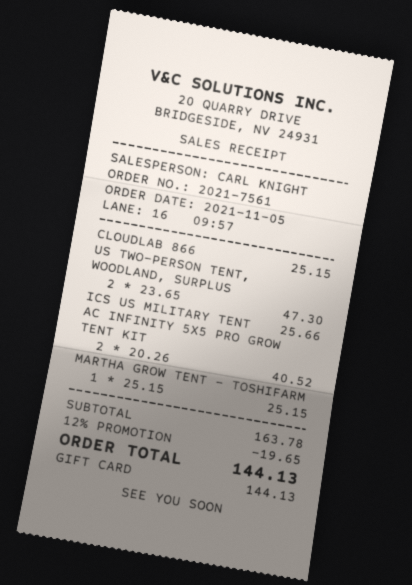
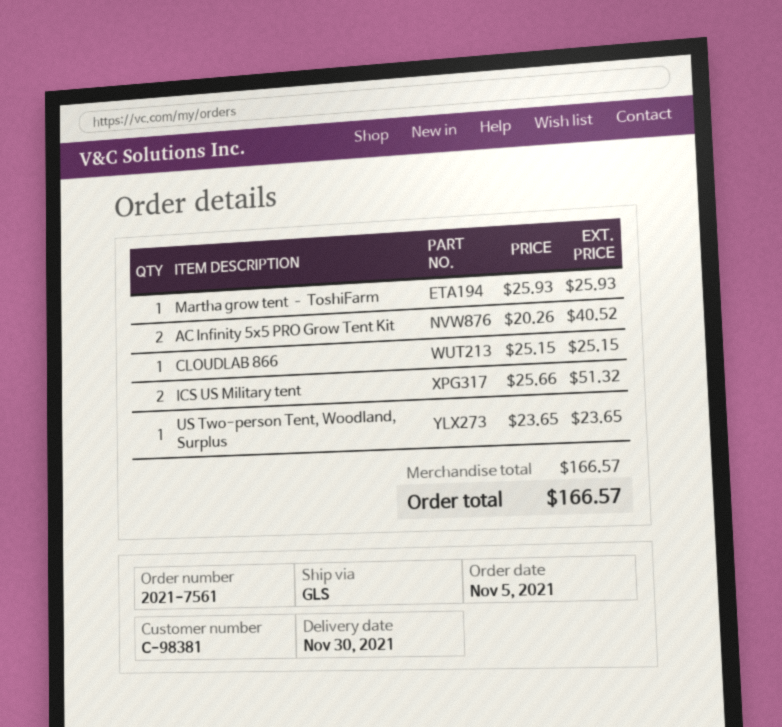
US TWO-PERSON TENT, WOODLAND, SURPLUS: 2 x 23.65 = 47.30 -> 1 x 23.65 = 23.65
ICS US MILITARY TENT: 1 x 25.66 = 25.66 -> 2 x 25.66 = 51.32
MARTHA GROW TENT – TOSHIFARM: 1 x 25.15 = 25.15 -> 1 x 25.93 = 25.93
subtotal: 163.78 -> 166.57
discount: 12% = 19.65 -> none
total: 144.13 -> 166.57

